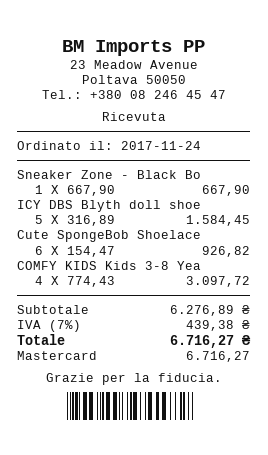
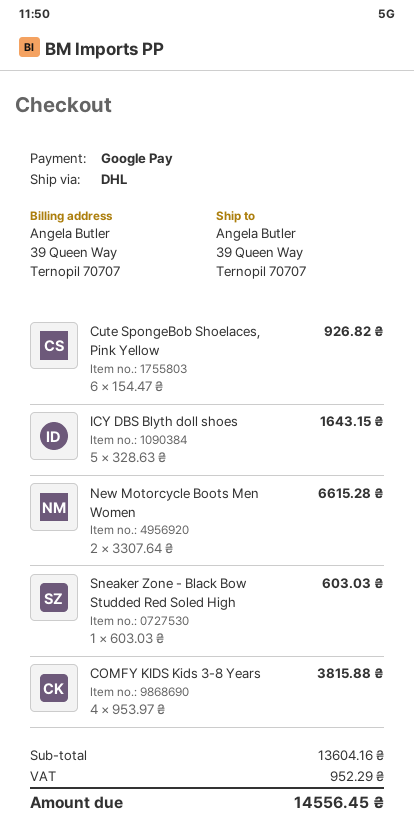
payment method: Mastercard -> Google Pay
Sneaker Zone - Black Bo: 1 x 667.90 = 667.90 -> 1 x 603.03 = 603.03
ICY DBS Blyth doll shoe: 5 x 316.89 = 1584.45 -> 5 x 328.63 = 1643.15
COMFY KIDS Kids 3-8 Yea: 4 x 774.43 = 3097.72 -> 4 x 953.97 = 3815.88
New Motorcycle Boots Men Women: none -> 2 x 3307.64 = 6615.28
subtotal: 6276.89 -> 13604.16
tax: 439.38 -> 952.29
total: 6716.27 -> 14556.45

